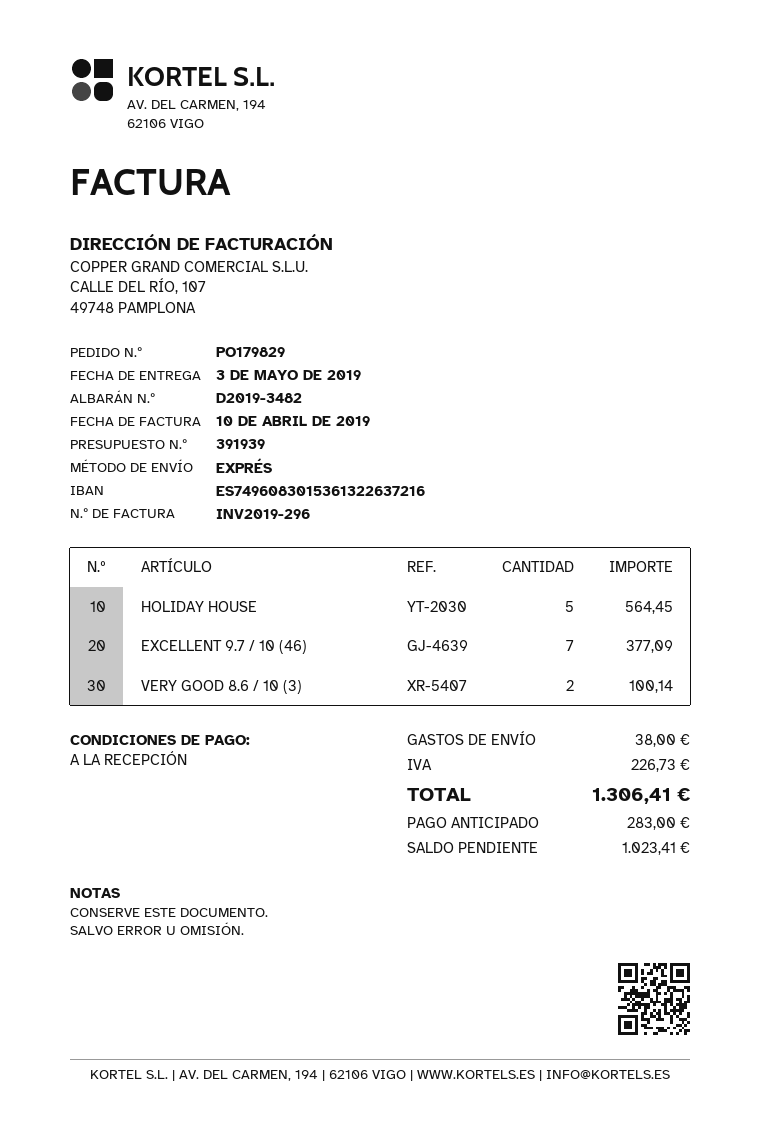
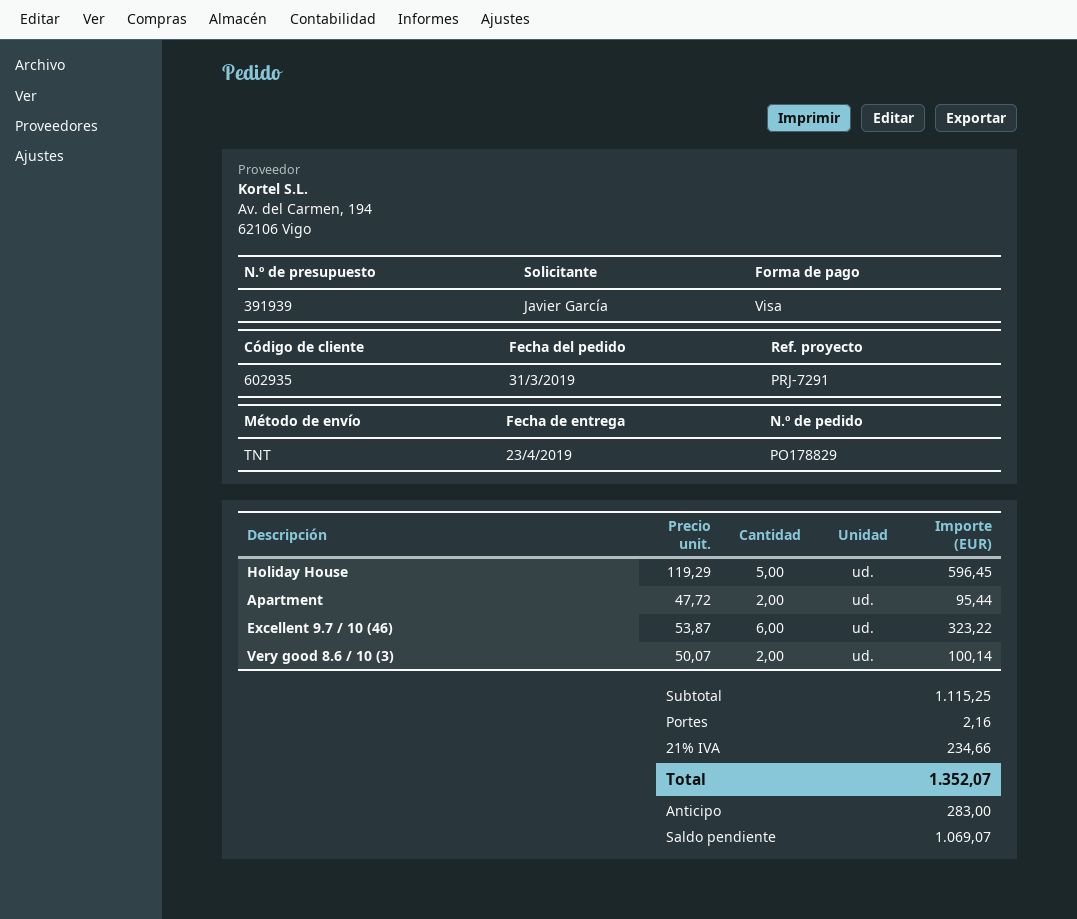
order number: PO179829 -> PO178829
delivery date: 2019-05-03 -> 2019-04-23
shipping method: express -> TNT
HOLIDAY HOUSE: 5 for 564.45 -> 5 for 596.45
EXCELLENT 9.7 / 10 (46): 7 for 377.09 -> 6 for 323.22
Apartment: none -> 2 for 95.44
shipping: 38.00 -> 2.16
tax: 226.73 -> 234.66
total: 1306.41 -> 1352.07
balance: 1023.41 -> 1069.07

